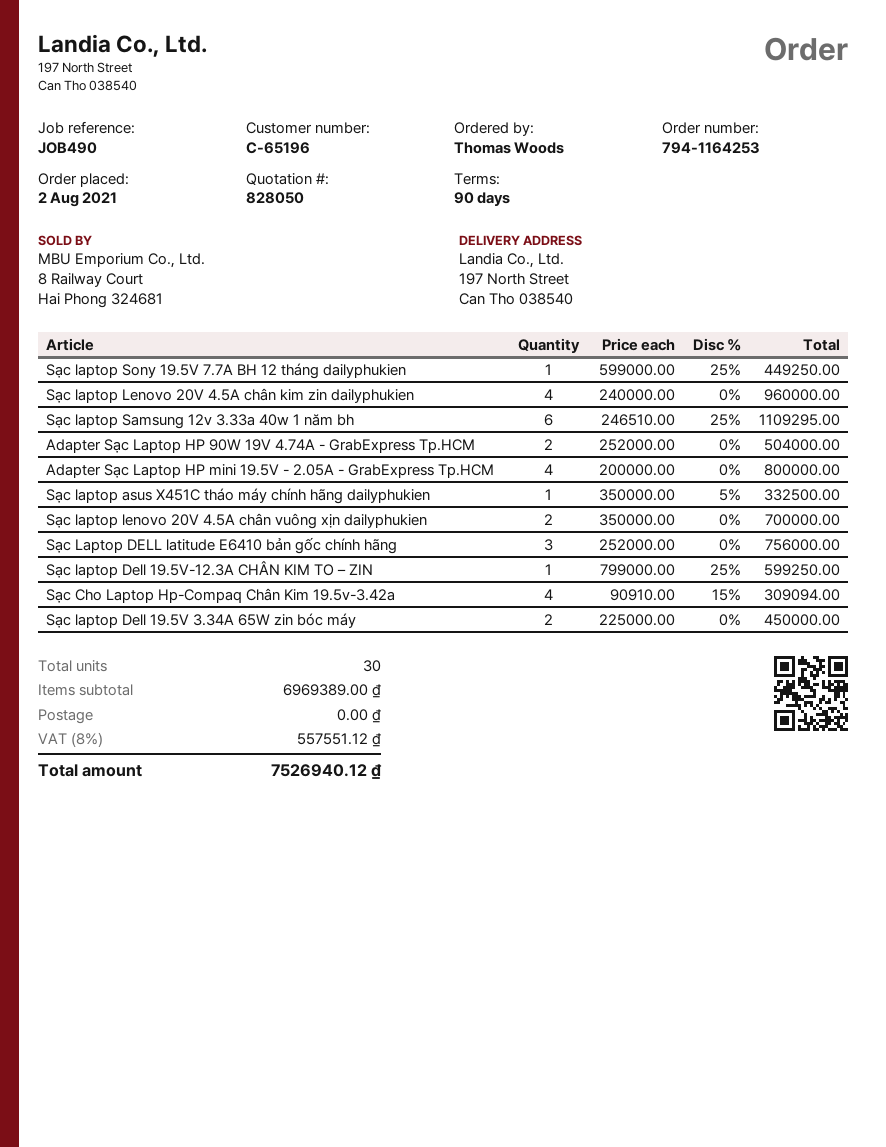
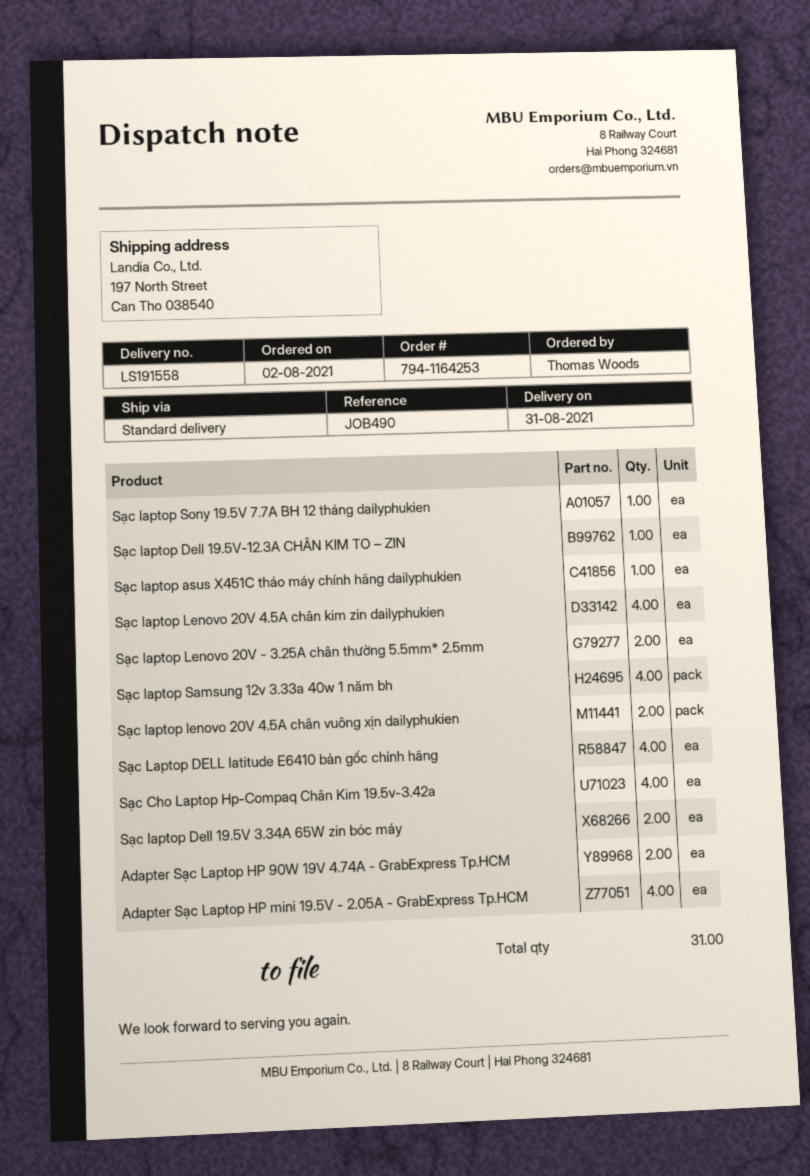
Sạc laptop Samsung 12v 3.33a 40w 1 năm bh: 6 -> 4
Sạc Laptop DELL latitude E6410 bản gốc chính hãng: 3 -> 4
Sạc laptop Lenovo 20V - 3.25A chân thường 5.5mm* 2.5mm: none -> 2
total quantity: 30 -> 31

